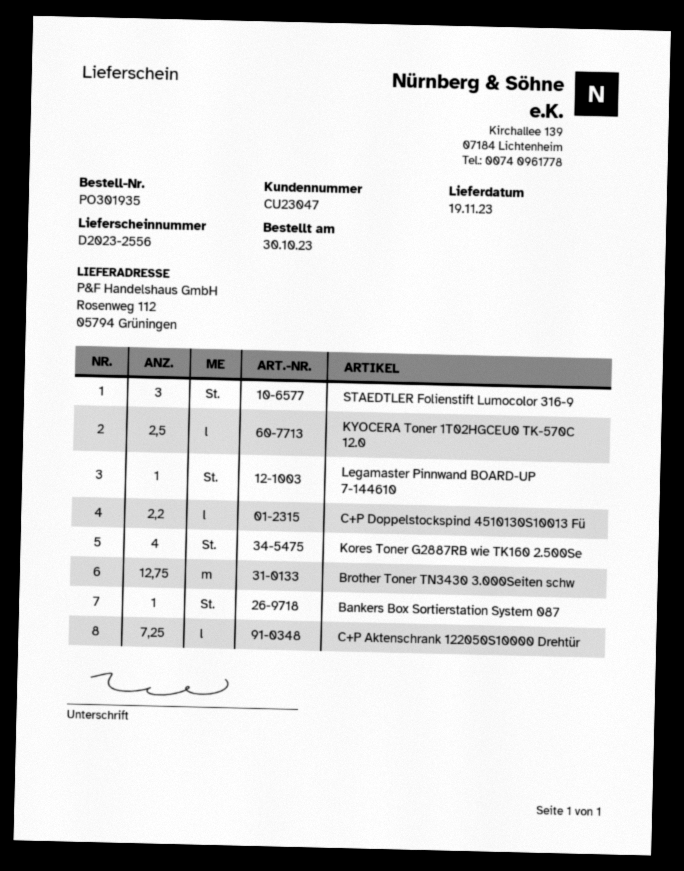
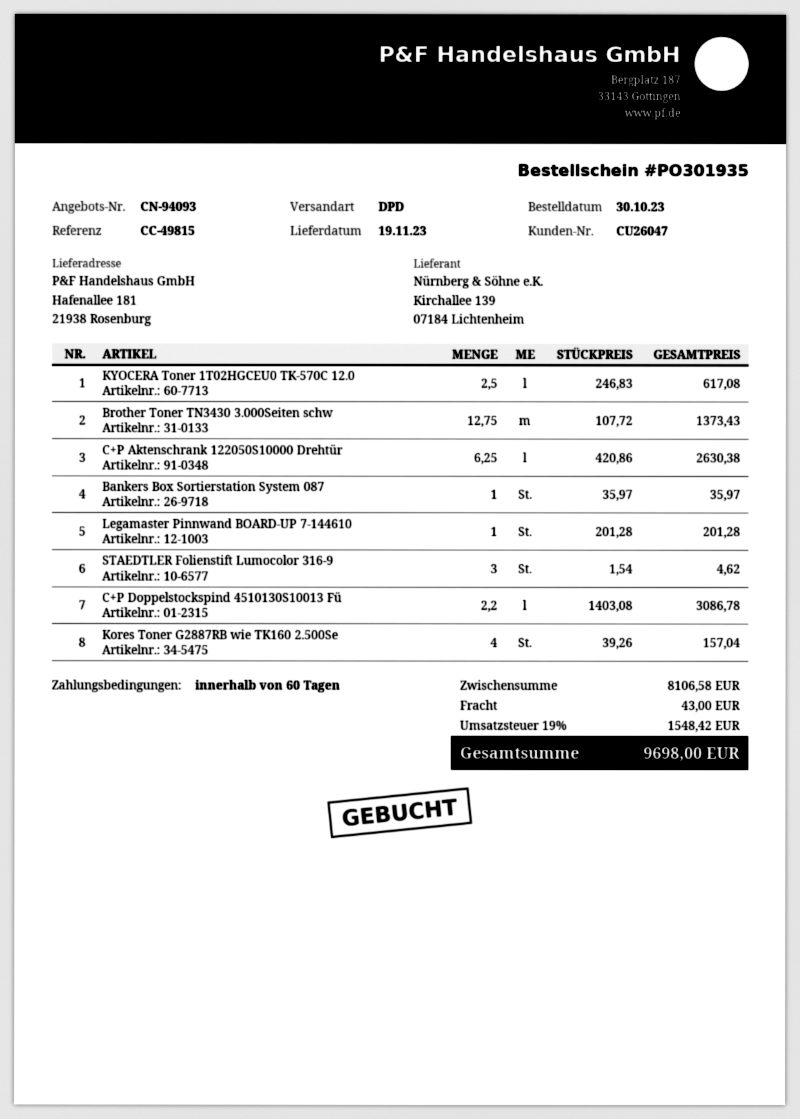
customer number: CU23047 -> CU26047
ship to: Rosenweg 112, 05794 Grüningen -> Hafenallee 181, 21938 Rosenburg
C+P Aktenschrank 122050S10000 Drehtür: 7.25 -> 6.25

